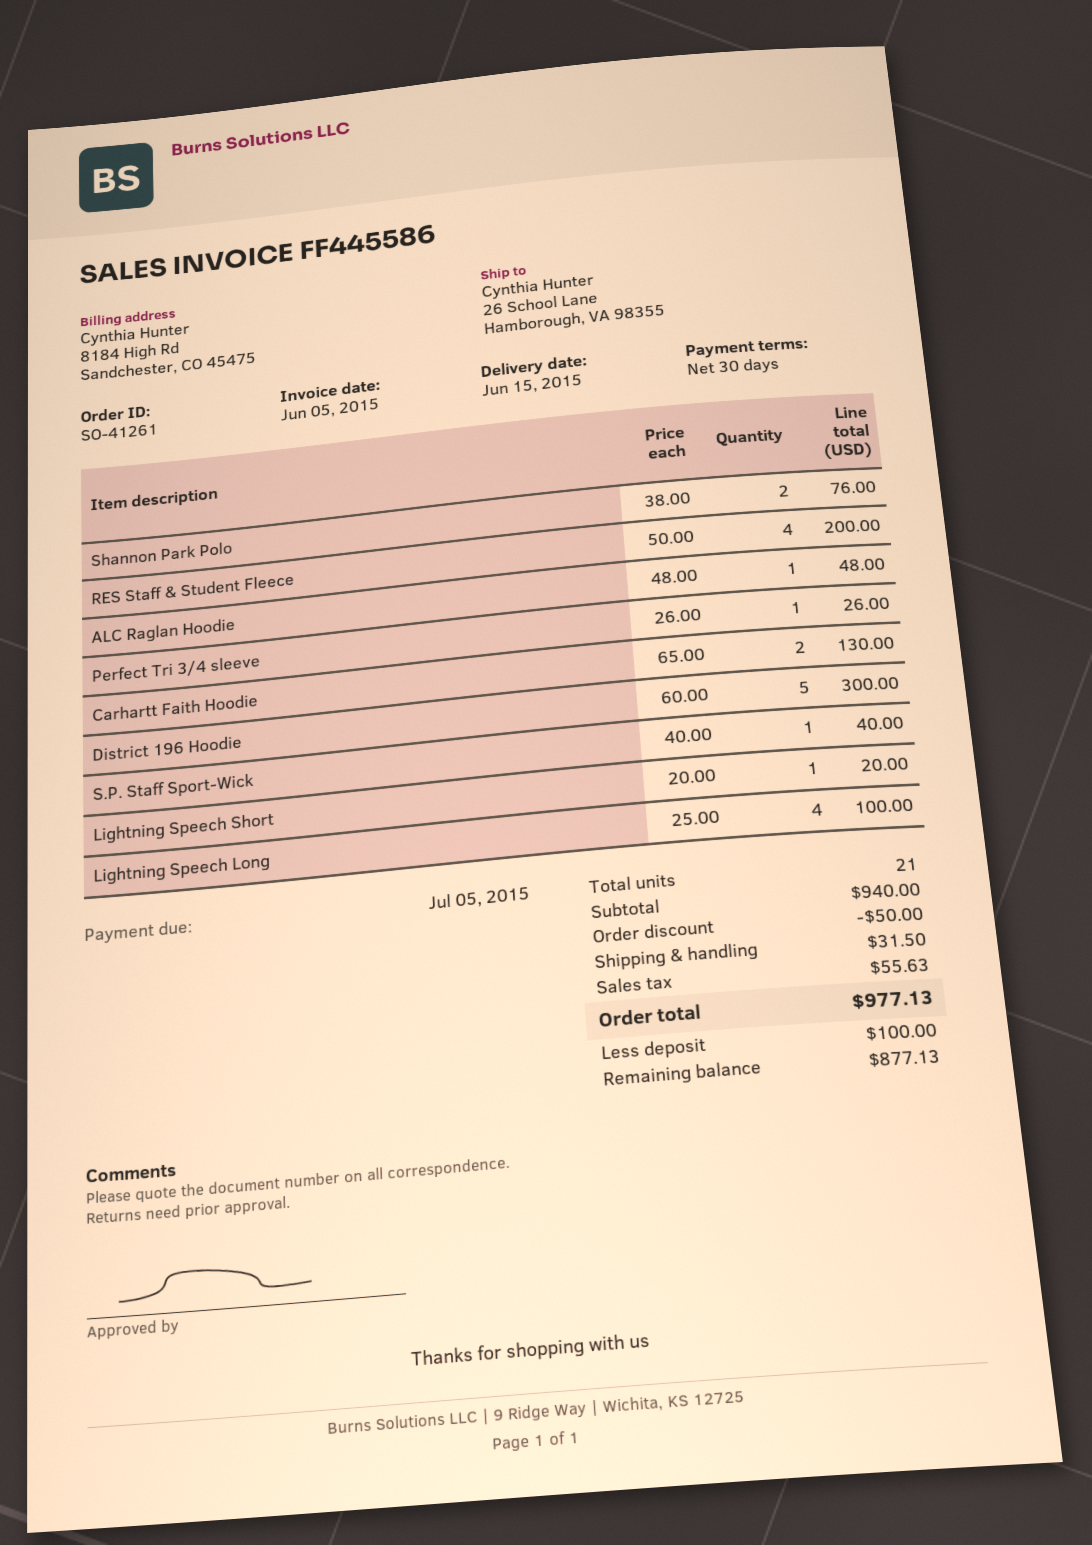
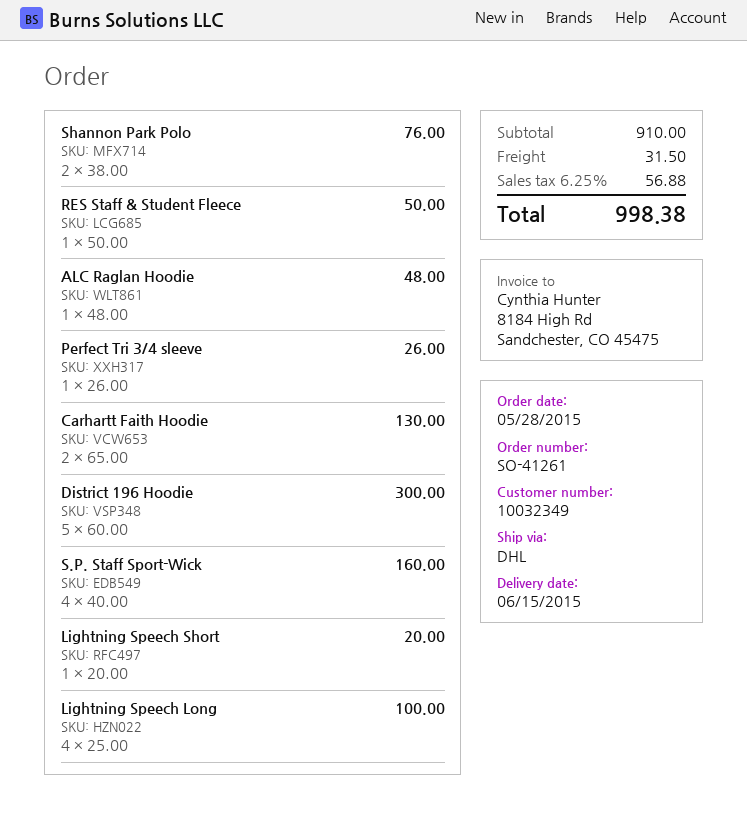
RES Staff & Student Fleece: 4 x 50.00 = 200.00 -> 1 x 50.00 = 50.00
S.P. Staff Sport-Wick: 1 x 40.00 = 40.00 -> 4 x 40.00 = 160.00
subtotal: 940.00 -> 910.00
discount: 50.00 -> none
tax: 55.63 -> 56.88
total: 977.13 -> 998.38

